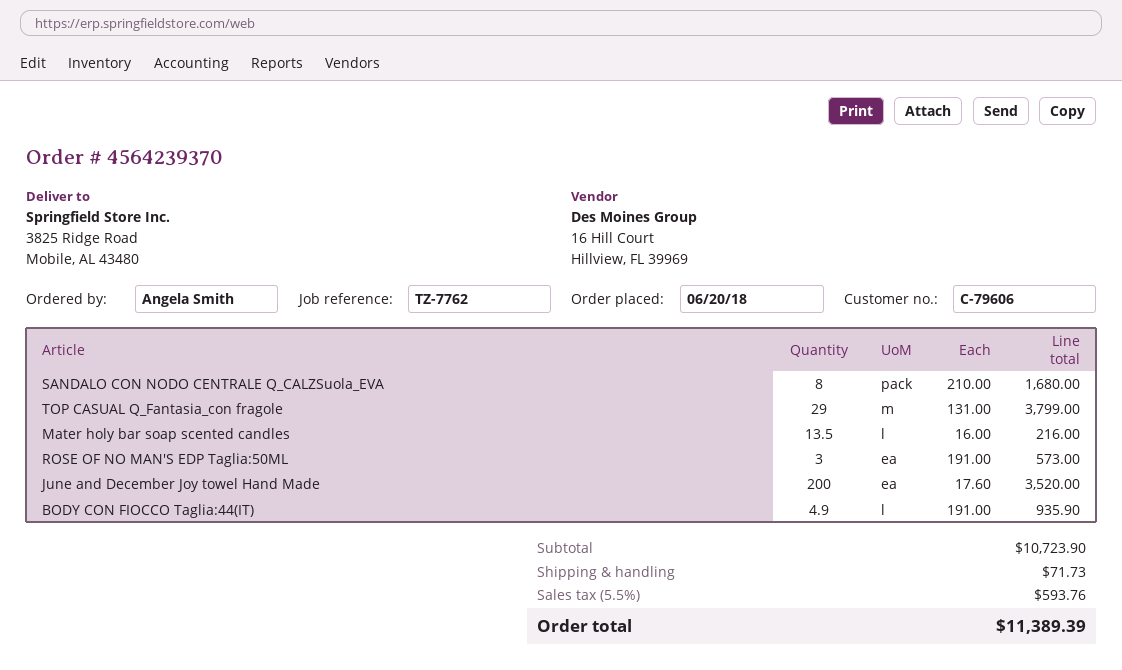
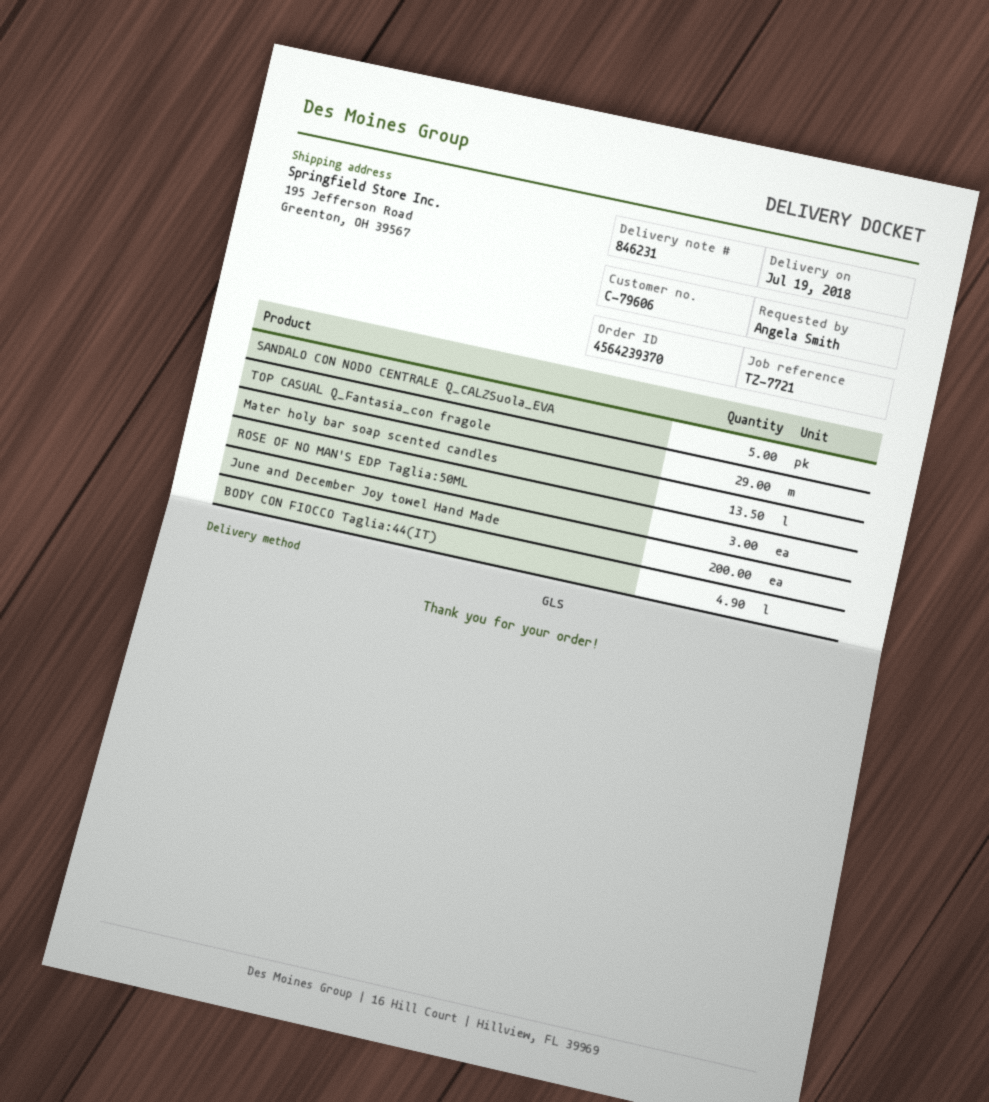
reference: TZ-7762 -> TZ-7721
ship to: 3825 Ridge Road, Mobile, AL 43480 -> 195 Jefferson Road, Greenton, OH 39567
SANDALO CON NODO CENTRALE Q_CALZSuola_EVA: 8 -> 5

